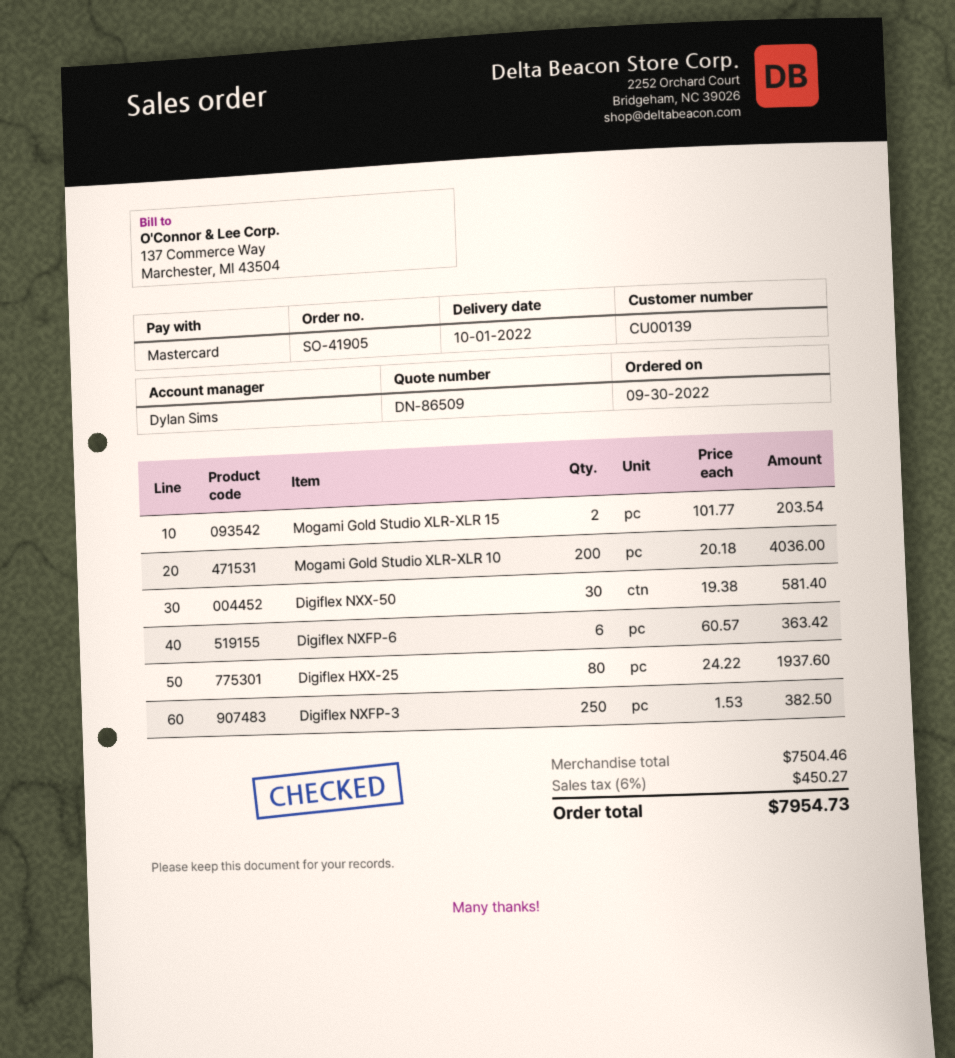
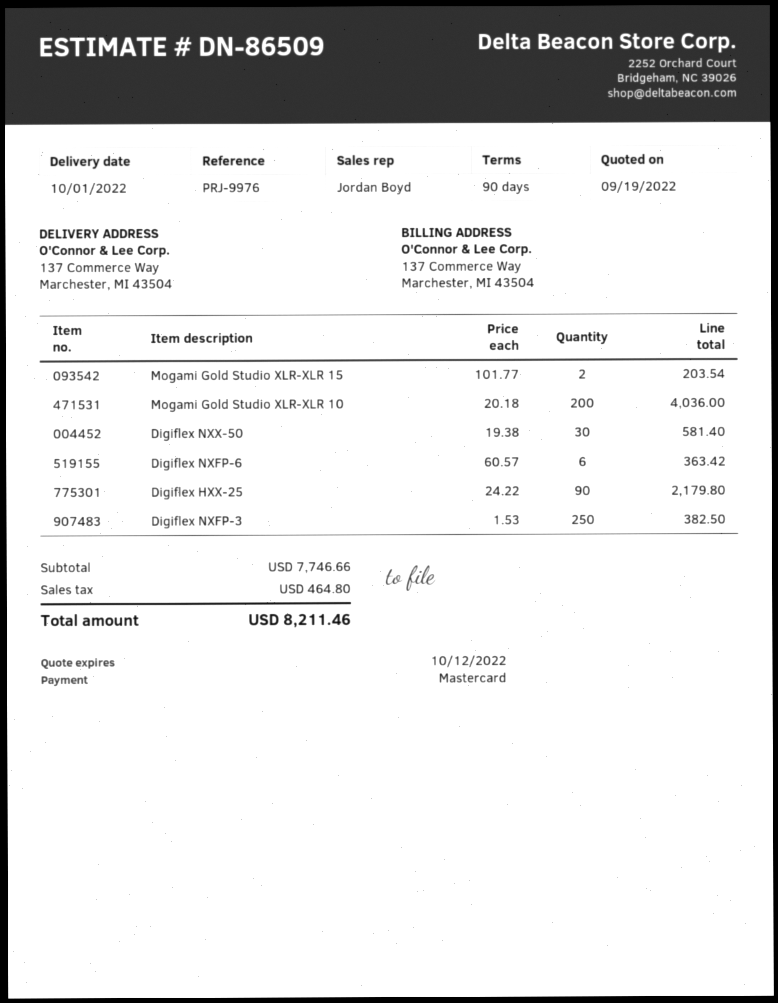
sales rep: Dylan Sims -> Jordan Boyd
Digiflex HXX-25: 80 x 24.22 = 1937.60 -> 90 x 24.22 = 2179.80
subtotal: 7504.46 -> 7746.66
tax: 450.27 -> 464.80
total: 7954.73 -> 8211.46

